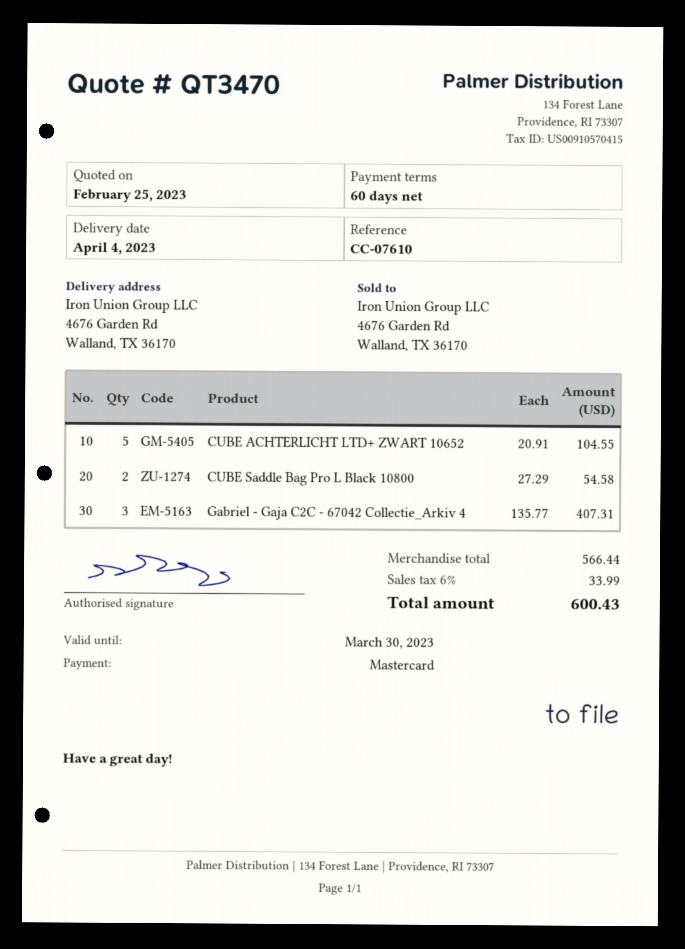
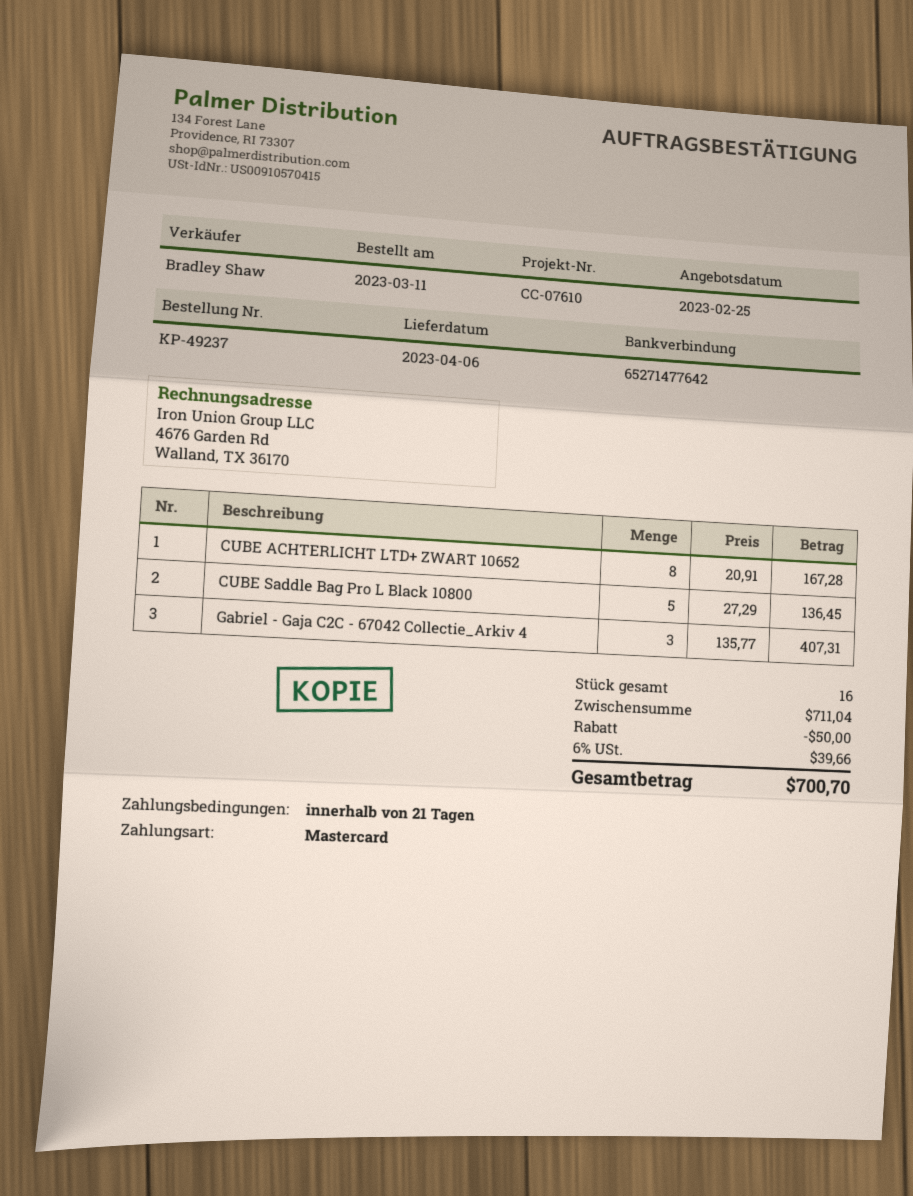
delivery date: 2023-04-04 -> 2023-04-06
payment terms: 60 days -> 21 days
CUBE ACHTERLICHT LTD+ ZWART 10652: 5 x 20.91 = 104.55 -> 8 x 20.91 = 167.28
CUBE Saddle Bag Pro L Black 10800: 2 x 27.29 = 54.58 -> 5 x 27.29 = 136.45
subtotal: 566.44 -> 711.04
discount: none -> 50.00
tax: 6% = 33.99 -> 6% = 39.66
total: 600.43 -> 700.70

